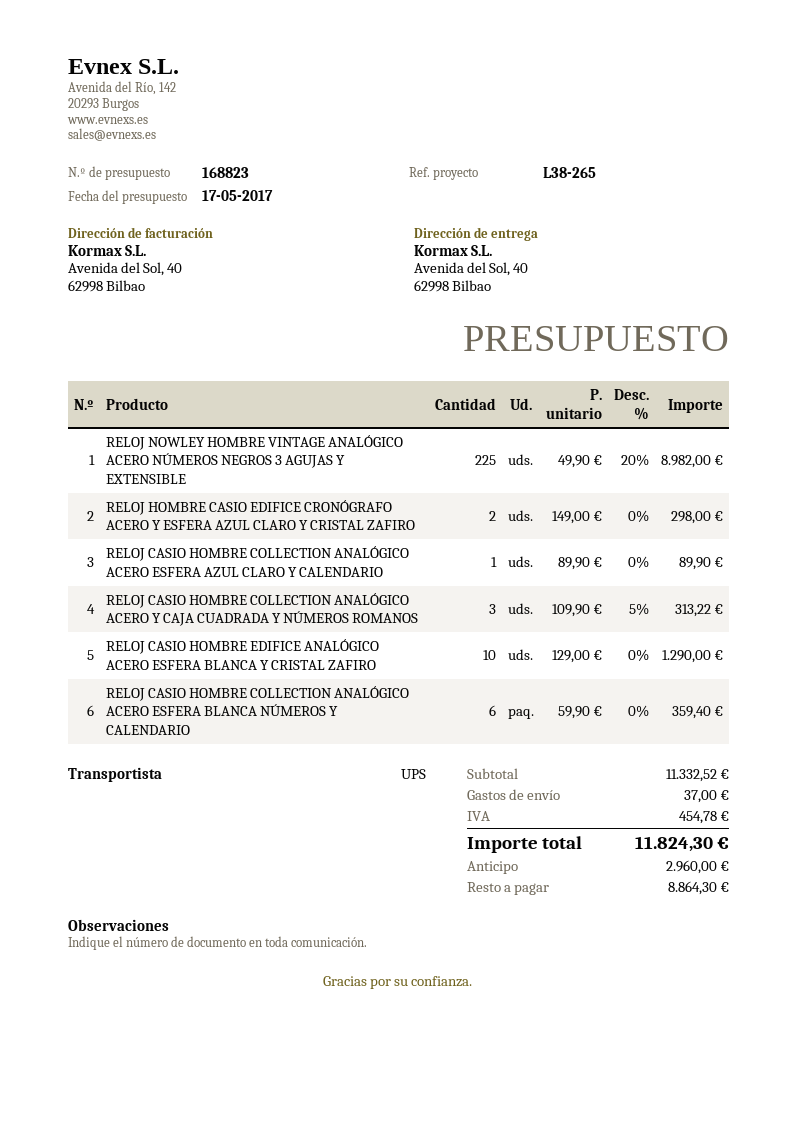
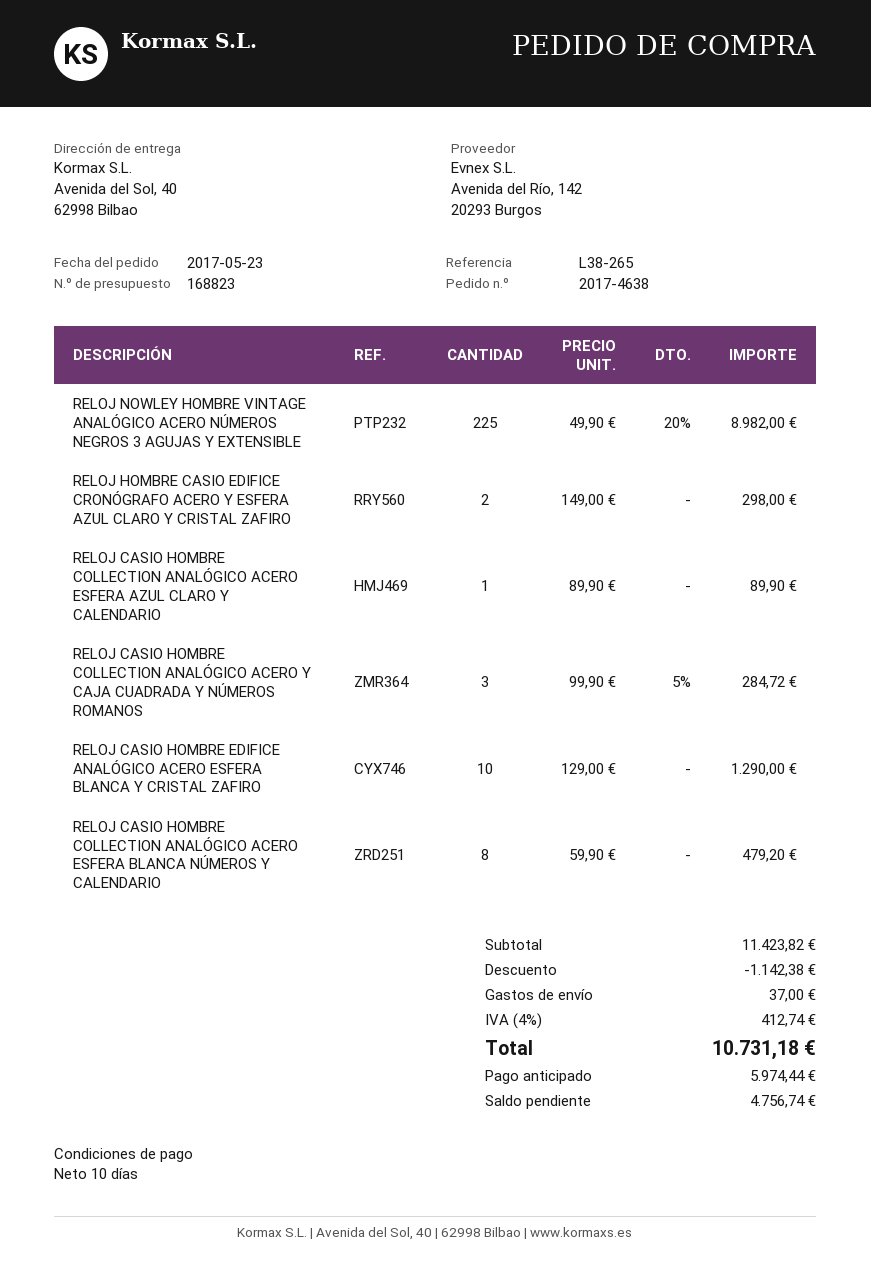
RELOJ CASIO HOMBRE COLLECTION ANALÓGICO ACERO Y CAJA CUADRADA Y NÚMEROS ROMANOS: 3 x 109.90 - 5% = 313.22 -> 3 x 99.90 - 5% = 284.72
RELOJ CASIO HOMBRE COLLECTION ANALÓGICO ACERO ESFERA BLANCA NÚMEROS Y CALENDARIO: 6 x 59.90 = 359.40 -> 8 x 59.90 = 479.20
subtotal: 11332.52 -> 11423.82
discount: none -> 1142.38
tax: 454.78 -> 412.74
total: 11824.30 -> 10731.18
deposit: 2960.00 -> 5974.44
balance: 8864.30 -> 4756.74

